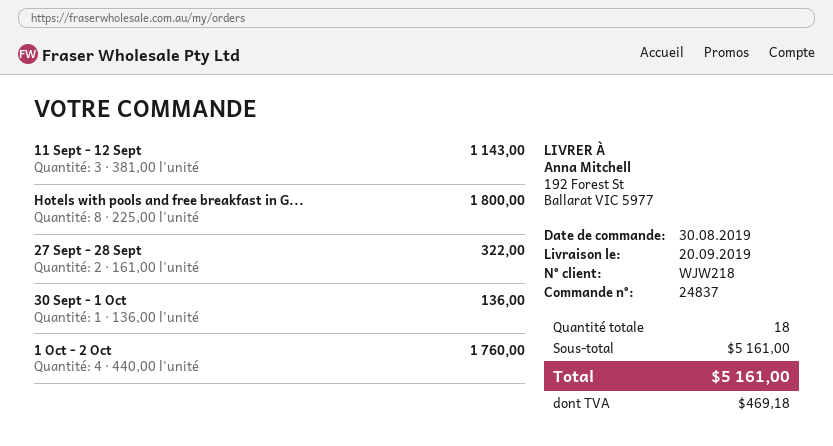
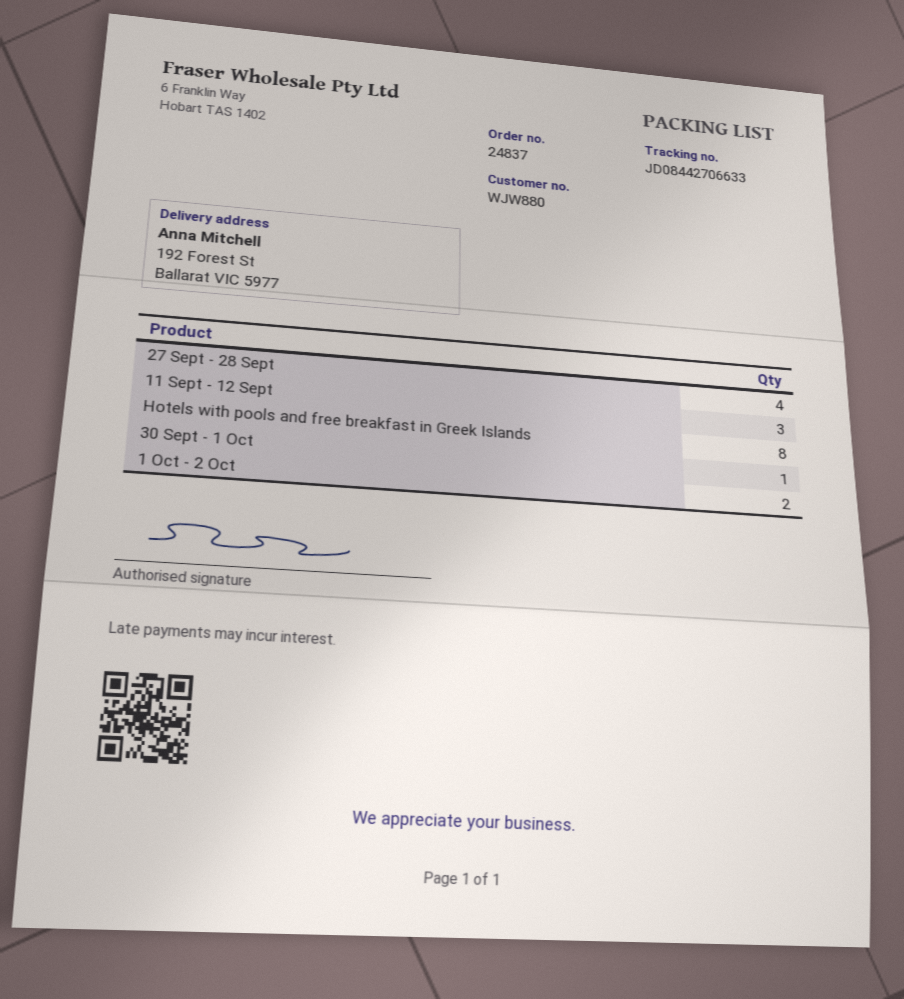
customer number: WJW218 -> WJW880
27 Sept - 28 Sept: 2 -> 4
1 Oct - 2 Oct: 4 -> 2

